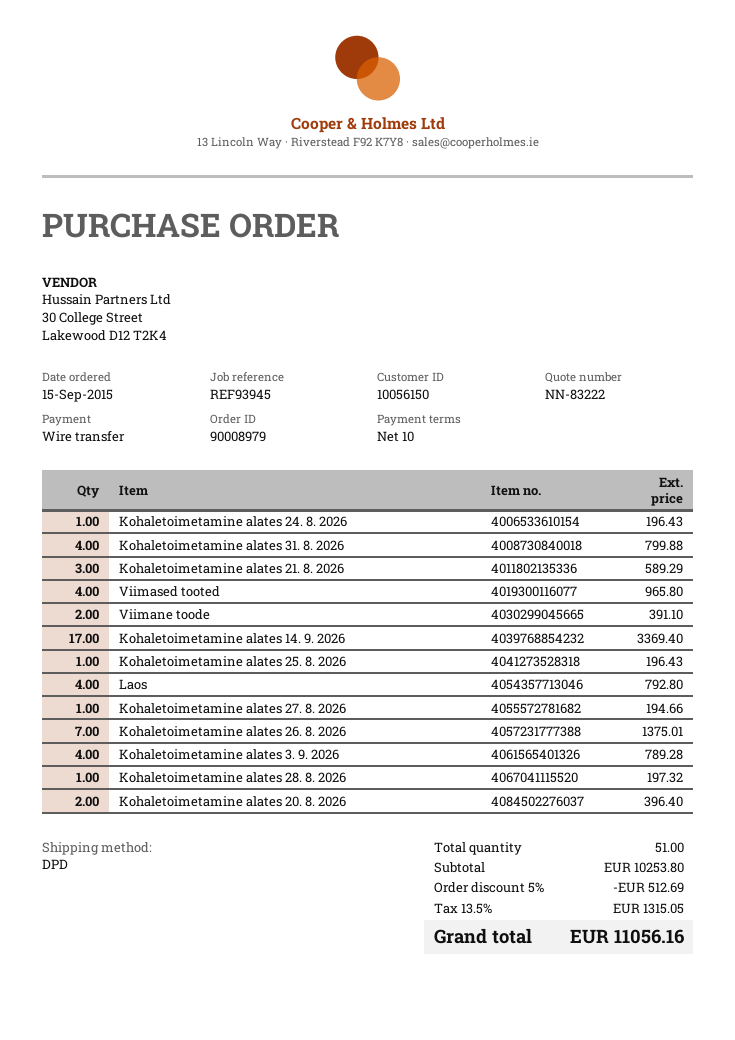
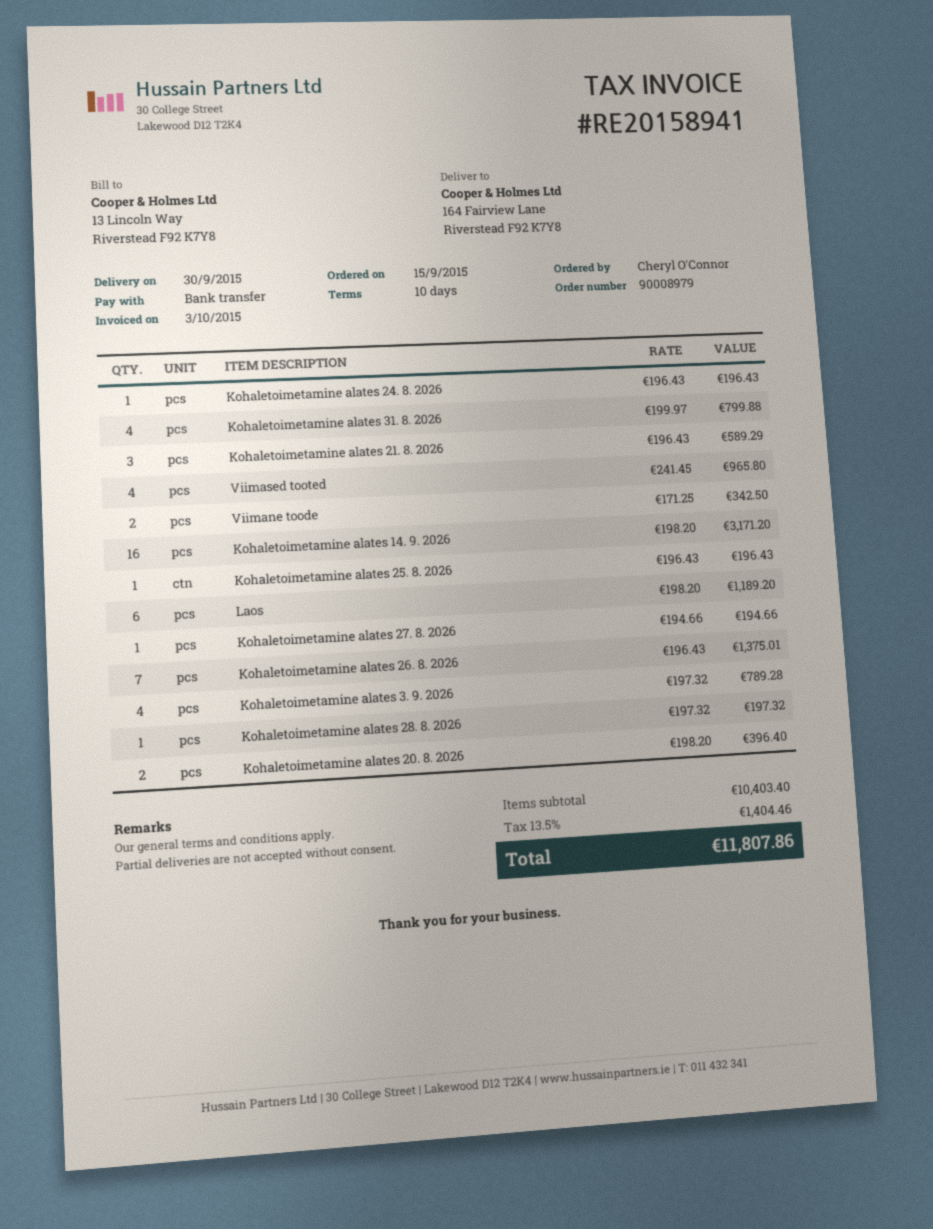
Viimane toode: 2 for 391.10 -> 2 for 342.50
Kohaletoimetamine alates 14. 9. 2026: 17 for 3369.40 -> 16 for 3171.20
Laos: 4 for 792.80 -> 6 for 1189.20
subtotal: 10253.80 -> 10403.40
discount: 5% = 512.69 -> none
tax: 13.5% = 1315.05 -> 13.5% = 1404.46
total: 11056.16 -> 11807.86

